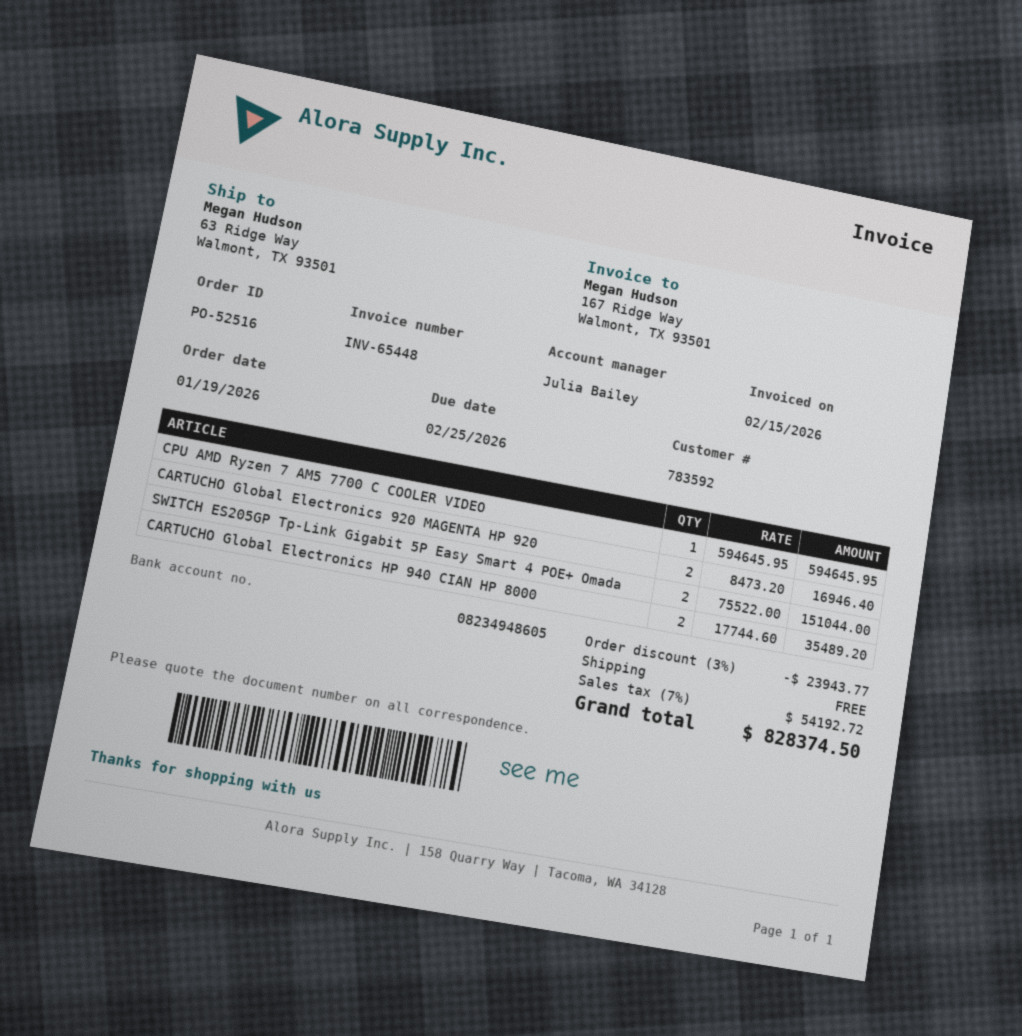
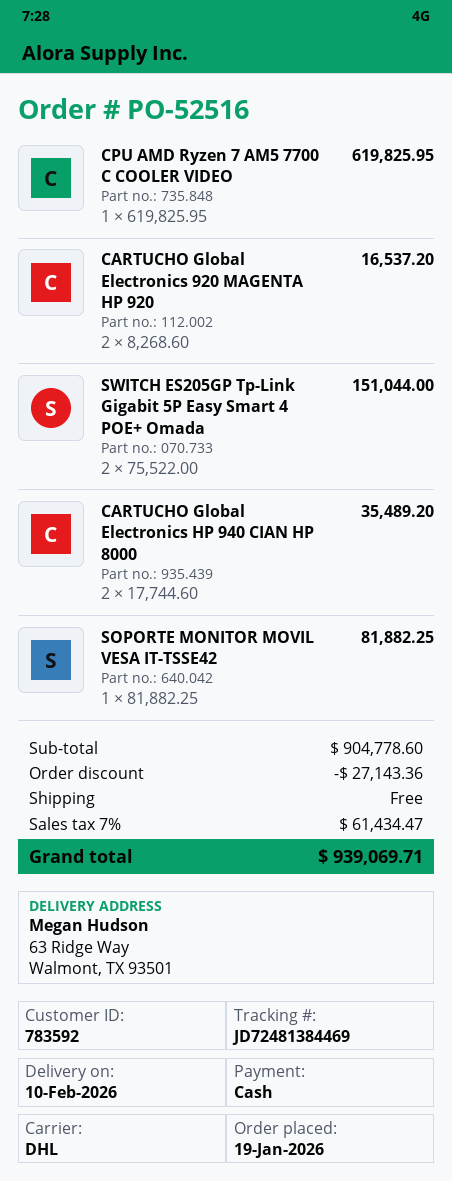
CPU AMD Ryzen 7 AM5 7700 C COOLER VIDEO: 1 x 594645.95 = 594645.95 -> 1 x 619825.95 = 619825.95
CARTUCHO Global Electronics 920 MAGENTA HP 920: 2 x 8473.20 = 16946.40 -> 2 x 8268.60 = 16537.20
SOPORTE MONITOR MOVIL VESA IT-TSSE42: none -> 1 x 81882.25 = 81882.25
discount: 23943.77 -> 27143.36
tax: 7% = 54192.72 -> 7% = 61434.47
total: 828374.50 -> 939069.71

